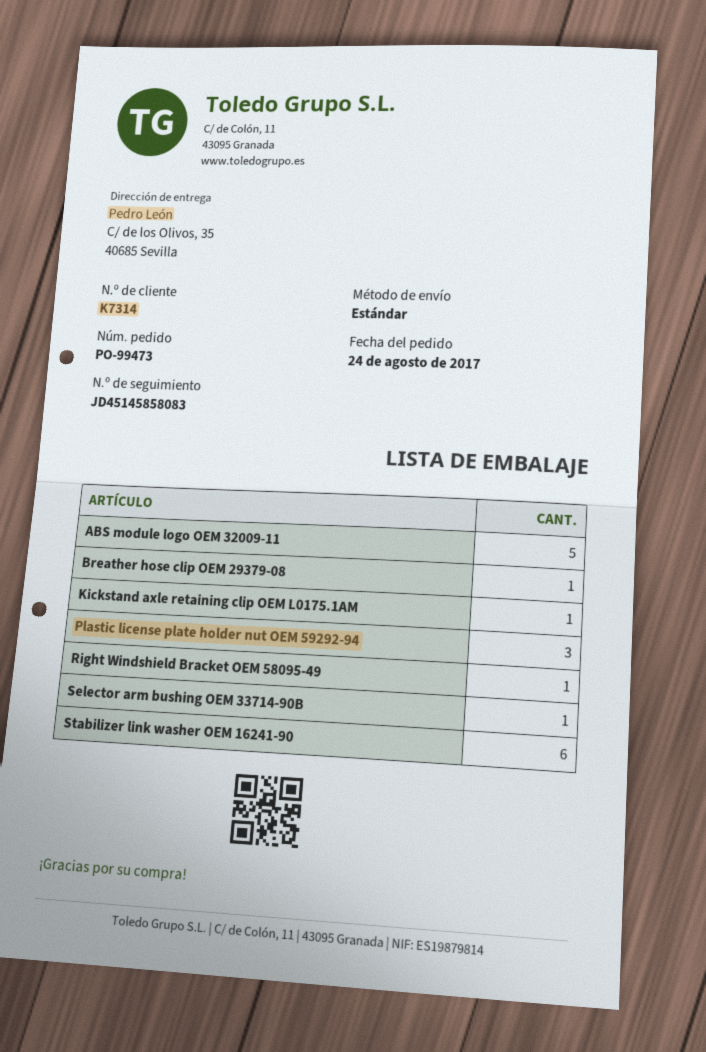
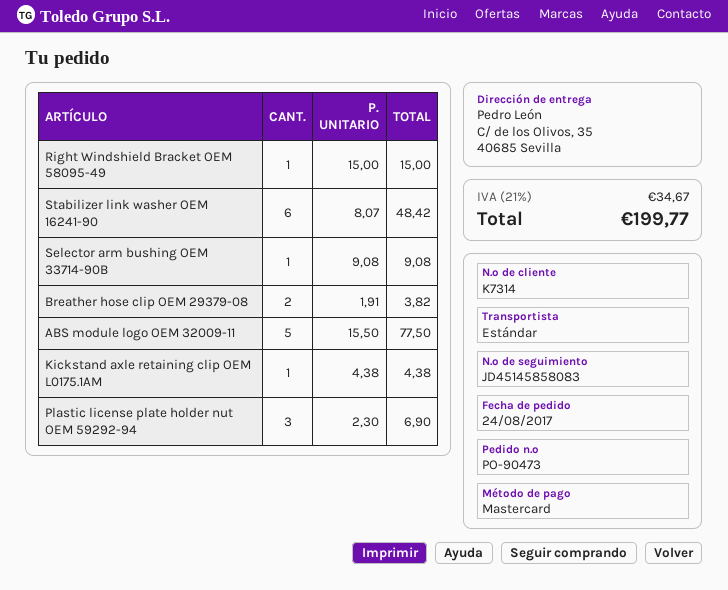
order number: PO-99473 -> PO-90473
Breather hose clip OEM 29379-08: 1 -> 2

